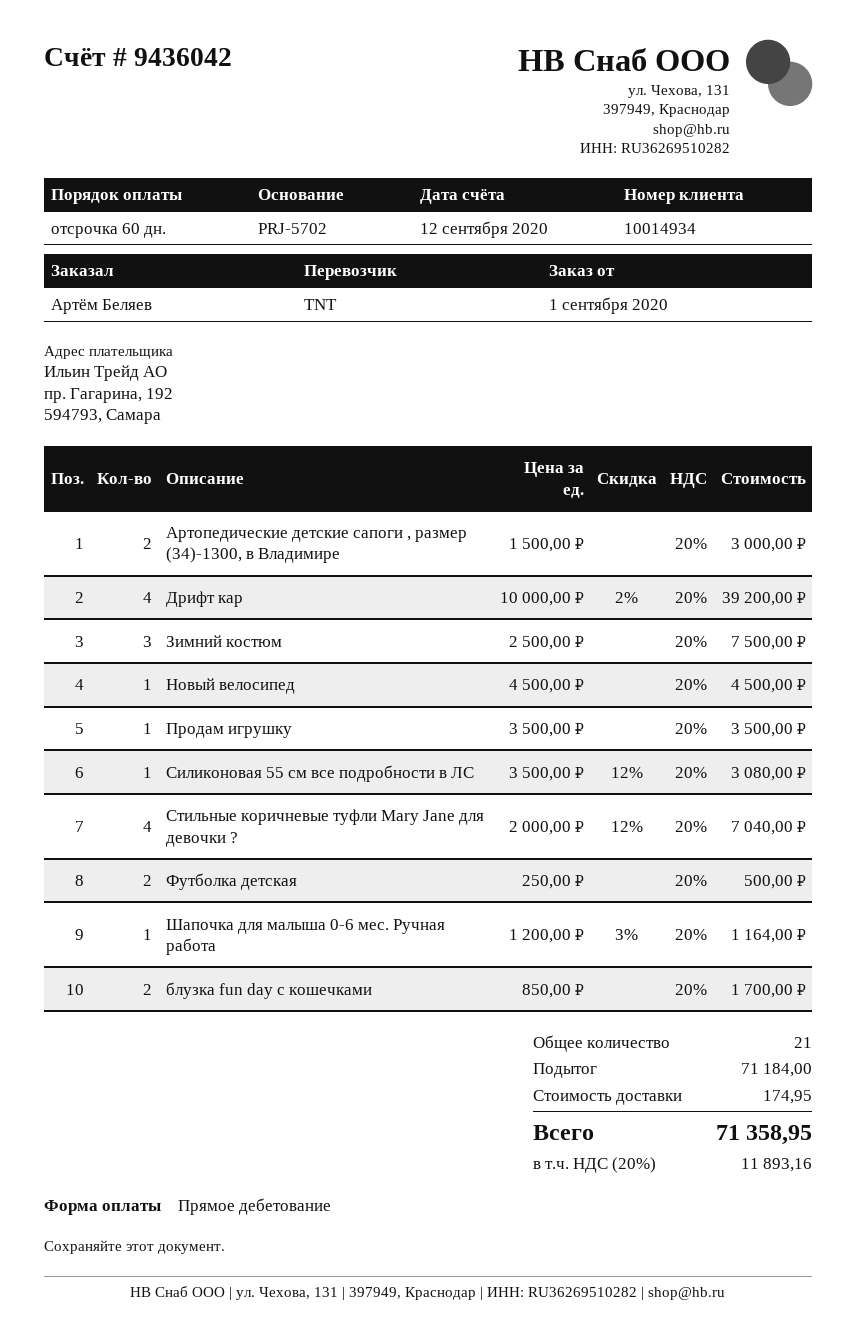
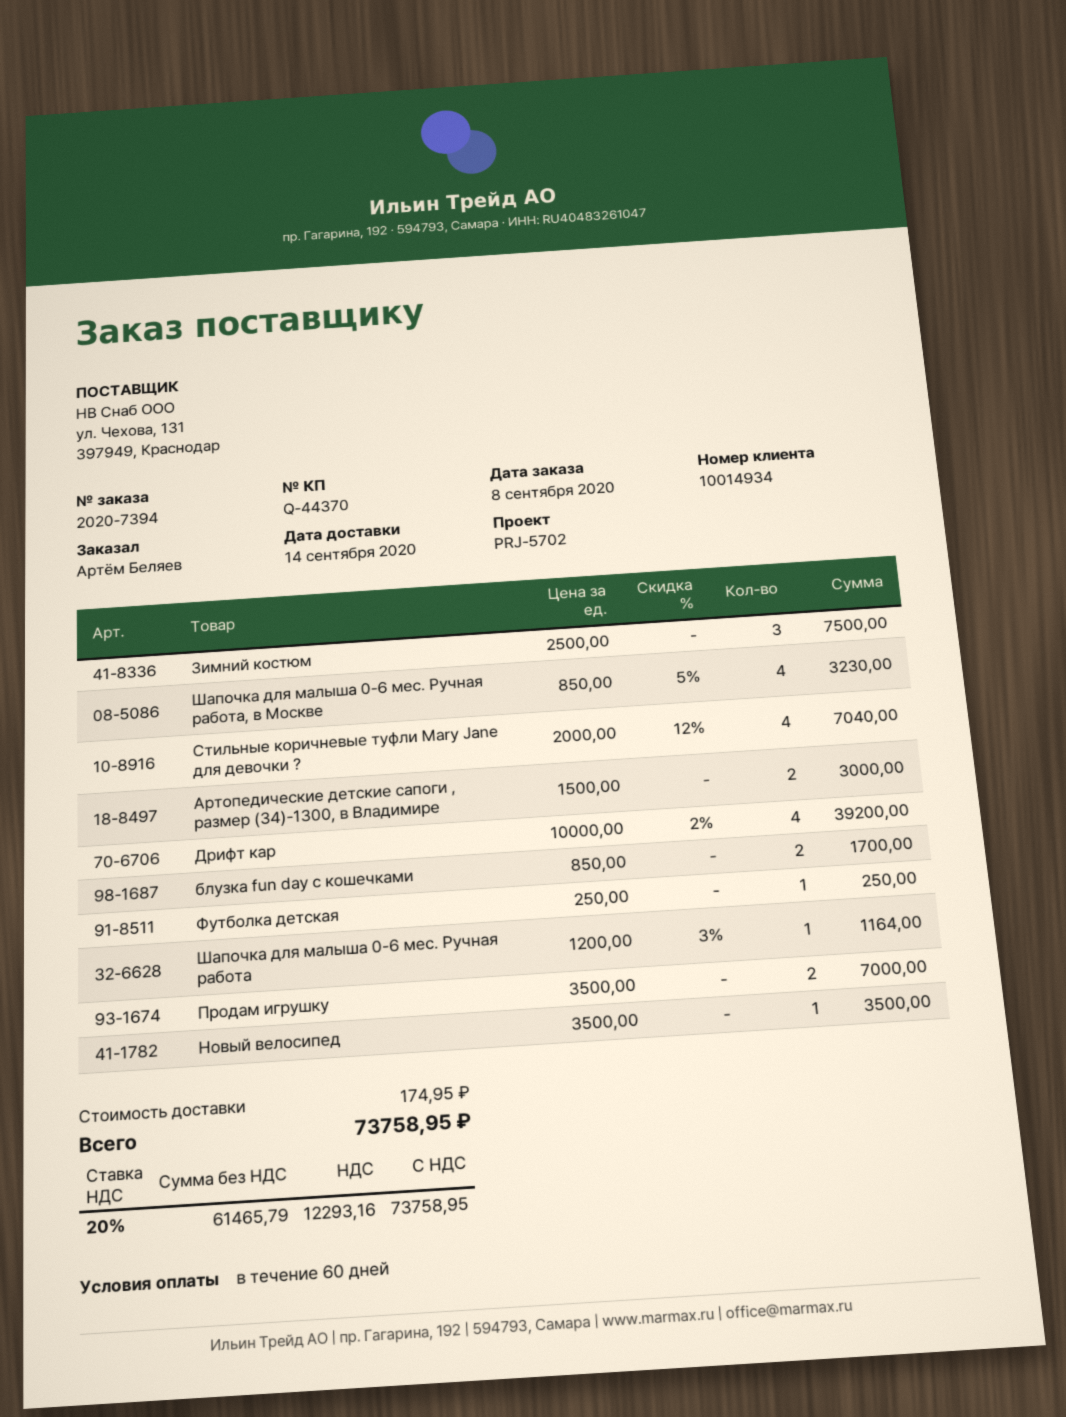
order date: 2020-09-01 -> 2020-09-08
Новый велосипед: 1 x 4500.00 = 4500.00 -> 1 x 3500.00 = 3500.00
Продам игрушку: 1 x 3500.00 = 3500.00 -> 2 x 3500.00 = 7000.00
Силиконовая 55 см все подробности в ЛС: 1 x 3500.00 - 12% = 3080.00 -> none
Футболка детская: 2 x 250.00 = 500.00 -> 1 x 250.00 = 250.00
Шапочка для малыша 0-6 мес. Ручная работа, в Москве: none -> 4 x 850.00 - 5% = 3230.00
tax: 20% = 11893.16 -> 20% = 12293.16
total: 71358.95 -> 73758.95

